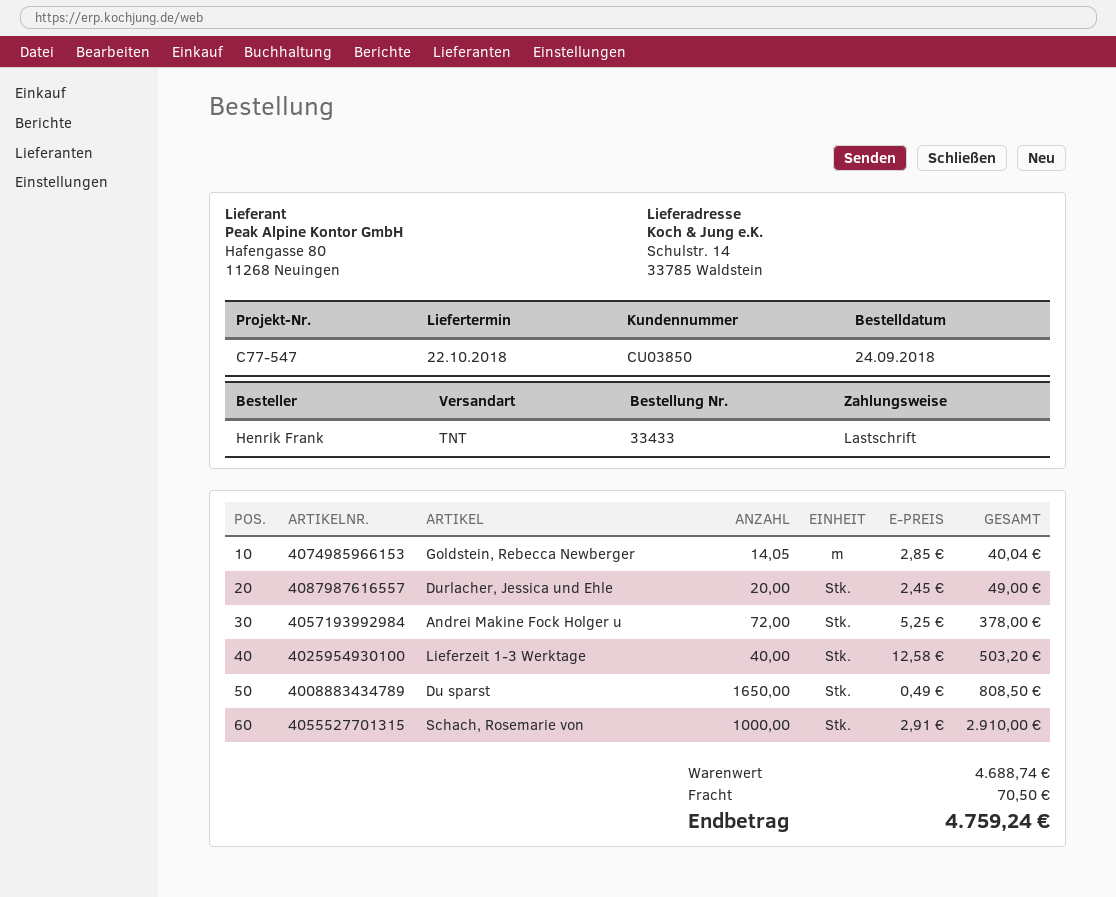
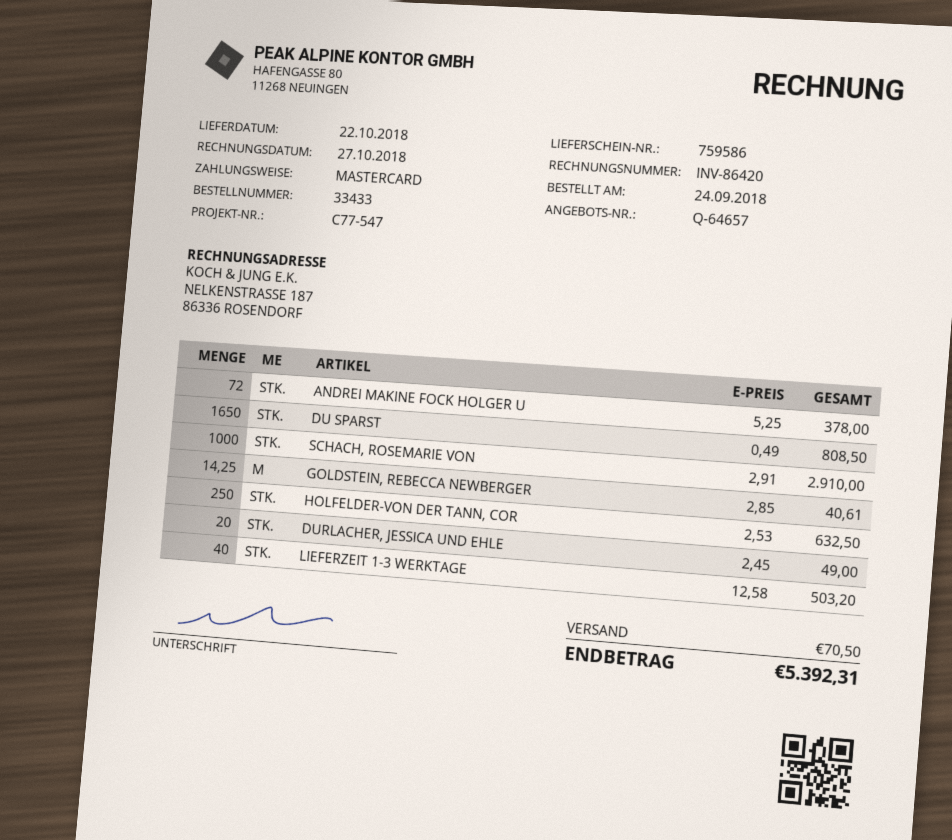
payment method: direct debit -> Mastercard
Goldstein, Rebecca Newberger: 14.05 x 2.85 = 40.04 -> 14.25 x 2.85 = 40.61
HOLFELDER-VON DER TANN, COR: none -> 250 x 2.53 = 632.50
total: 4759.24 -> 5392.31

